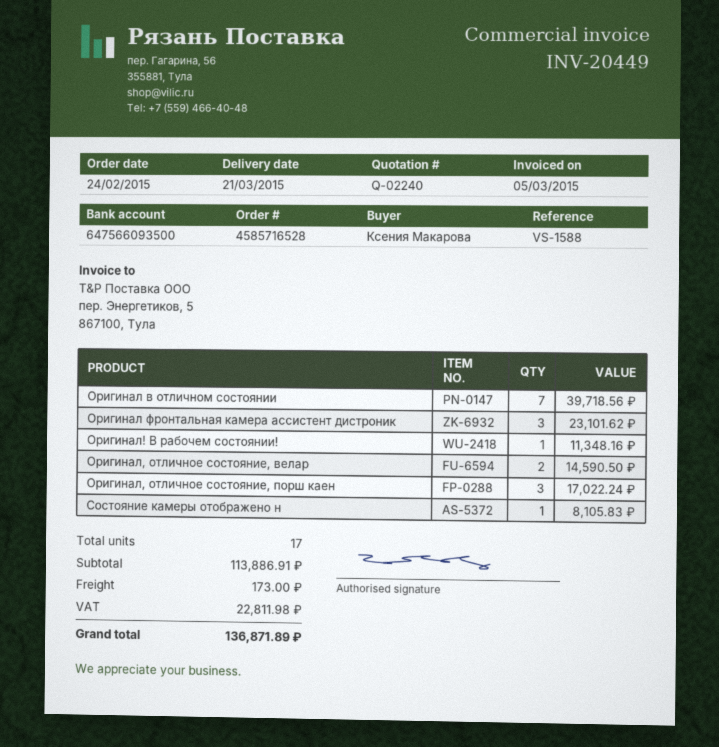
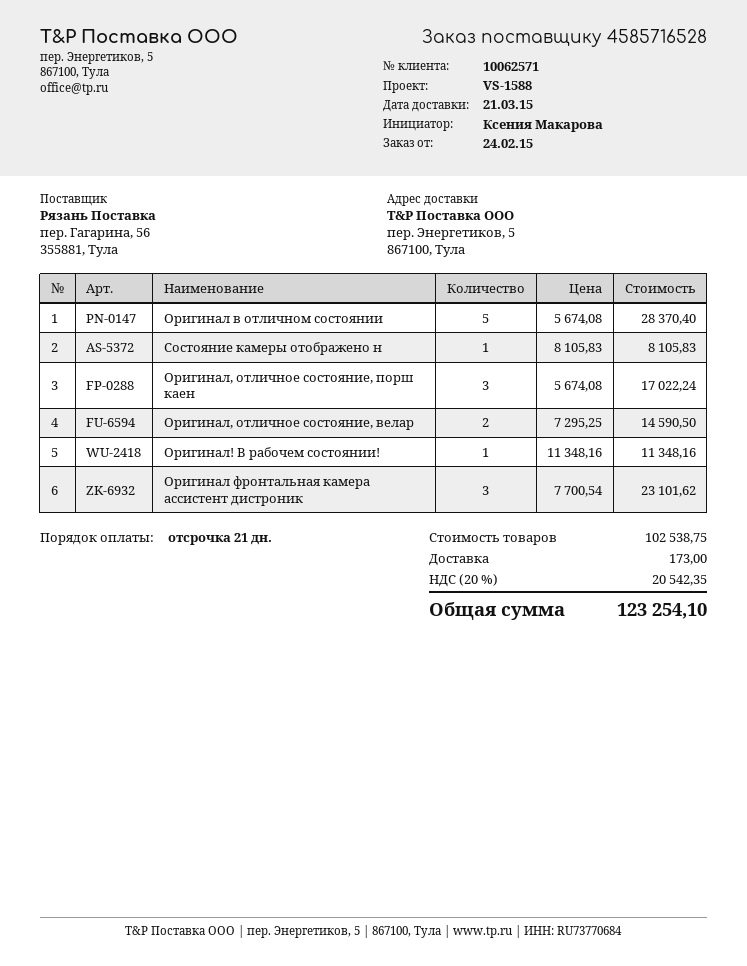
Оригинал в отличном состоянии: 7 for 39718.56 -> 5 for 28370.40
subtotal: 113886.91 -> 102538.75
tax: 22811.98 -> 20542.35
total: 136871.89 -> 123254.10

